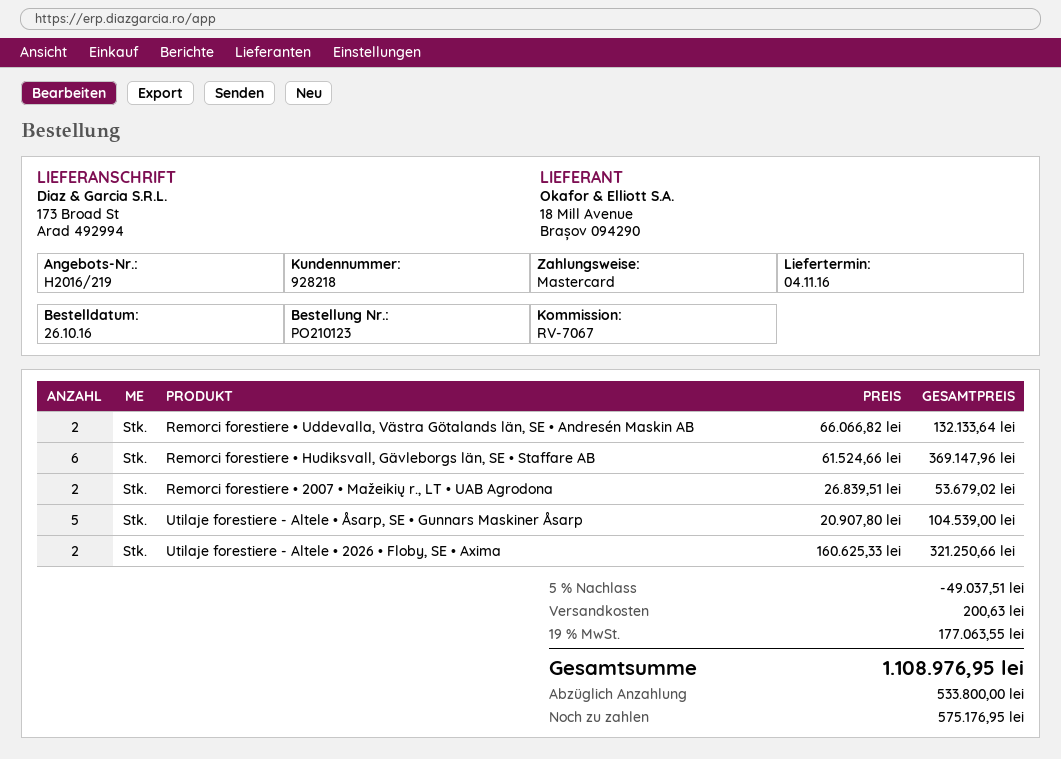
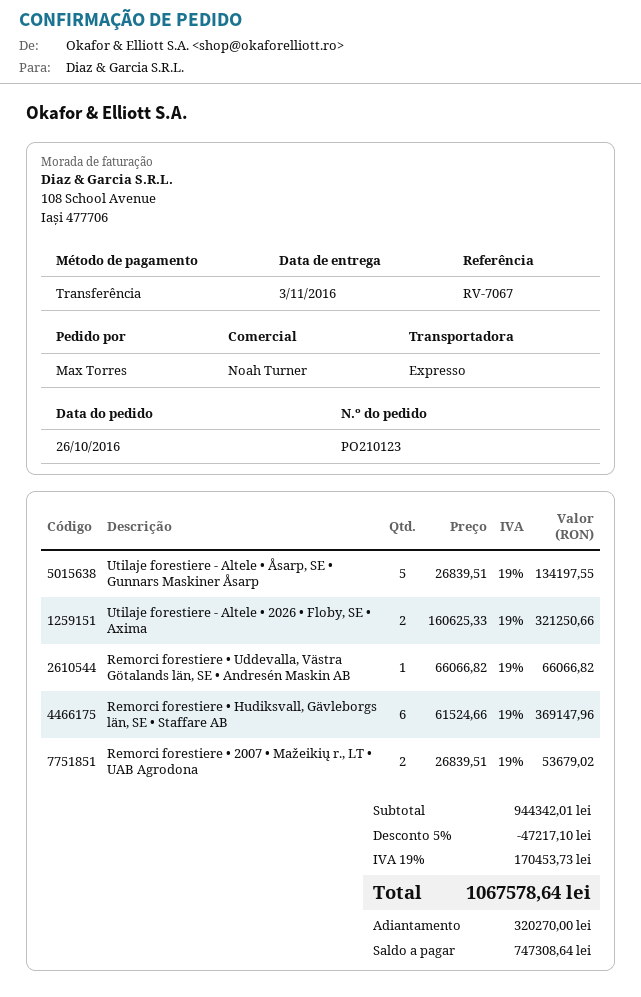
delivery date: 2016-11-04 -> 2016-11-03
payment method: Mastercard -> bank transfer
Remorci forestiere • Uddevalla, Västra Götalands län, SE • Andresén Maskin AB: 2 x 66066.82 = 132133.64 -> 1 x 66066.82 = 66066.82
Utilaje forestiere - Altele • Åsarp, SE • Gunnars Maskiner Åsarp: 5 x 20907.80 = 104539.00 -> 5 x 26839.51 = 134197.55
discount: 5% = 49037.51 -> 5% = 47217.10
shipping: 200.63 -> none
tax: 19% = 177063.55 -> 19% = 170453.73
total: 1108976.95 -> 1067578.64
deposit: 533800.00 -> 320270.00
balance: 575176.95 -> 747308.64

